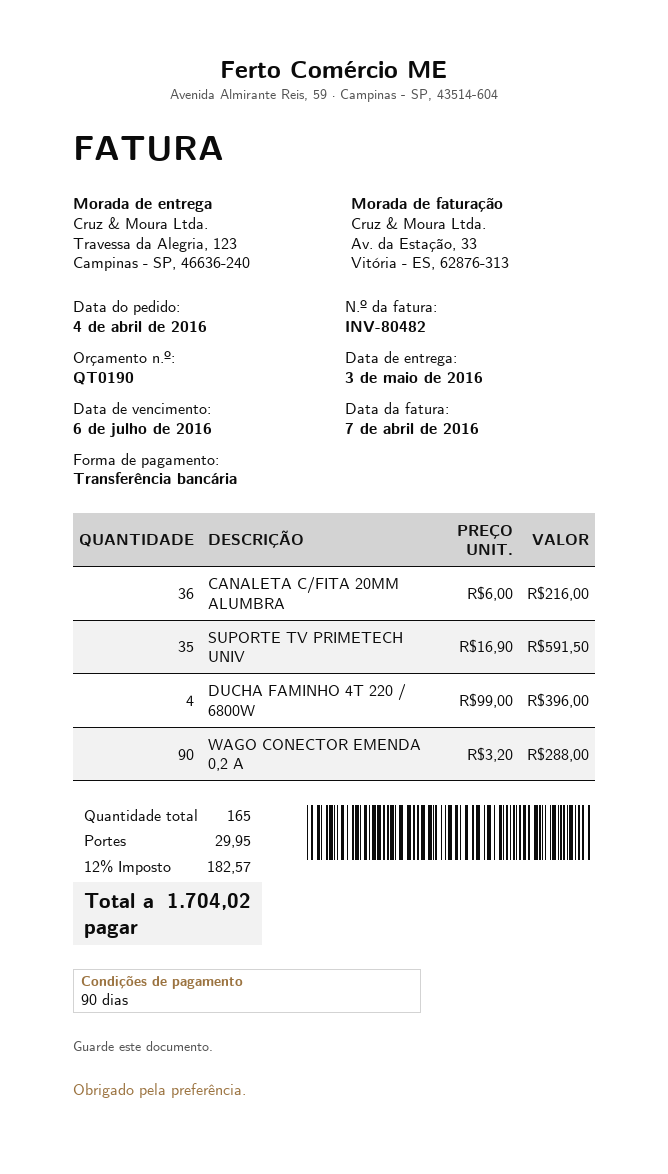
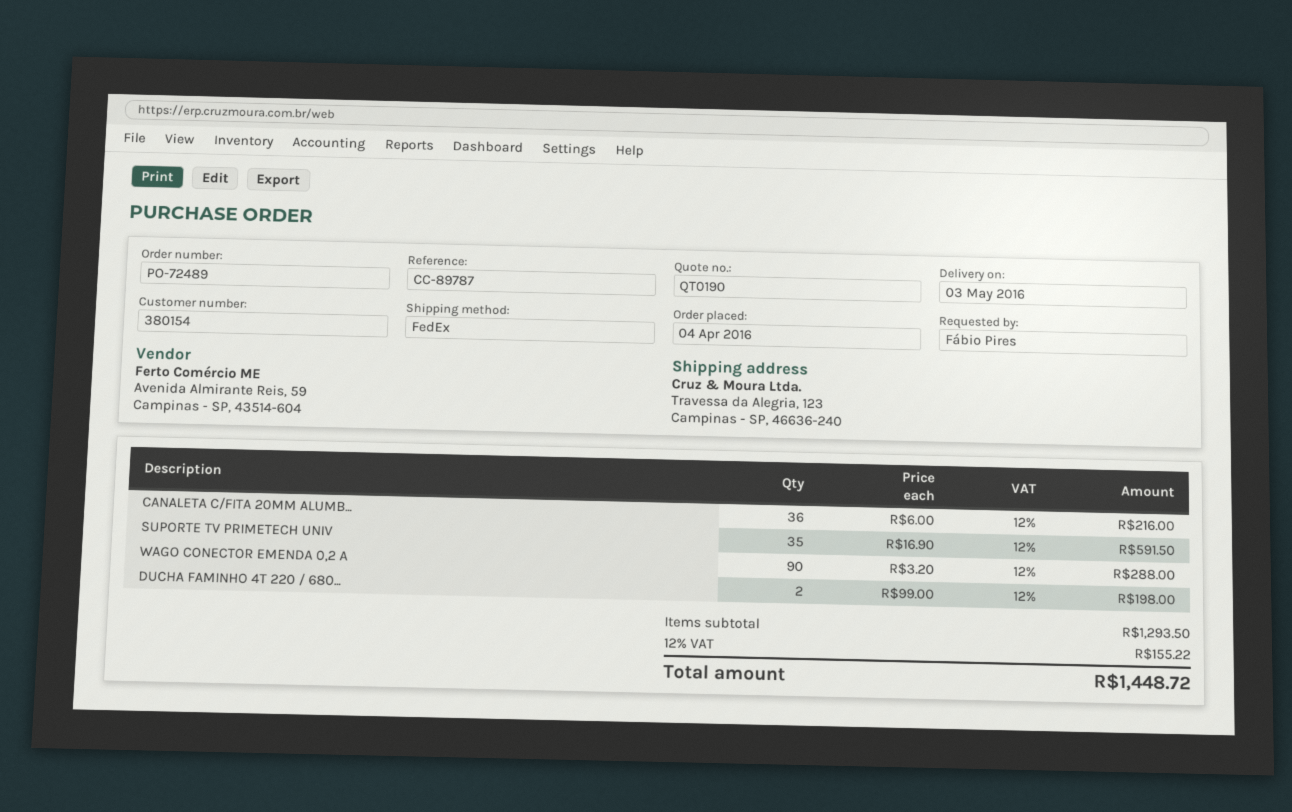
DUCHA FAMINHO 4T 220 / 6800W: 4 x 99.00 = 396.00 -> 2 x 99.00 = 198.00
shipping: 29.95 -> none
tax: 12% = 182.57 -> 12% = 155.22
total: 1704.02 -> 1448.72

